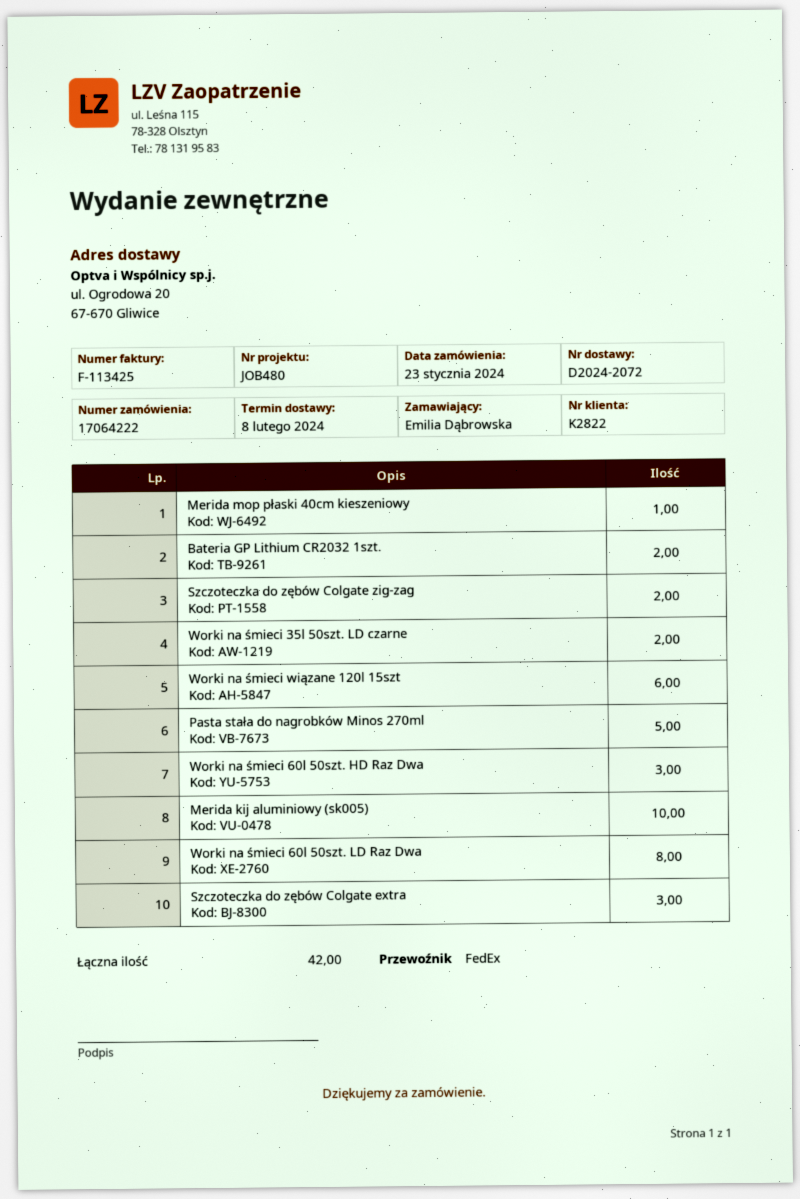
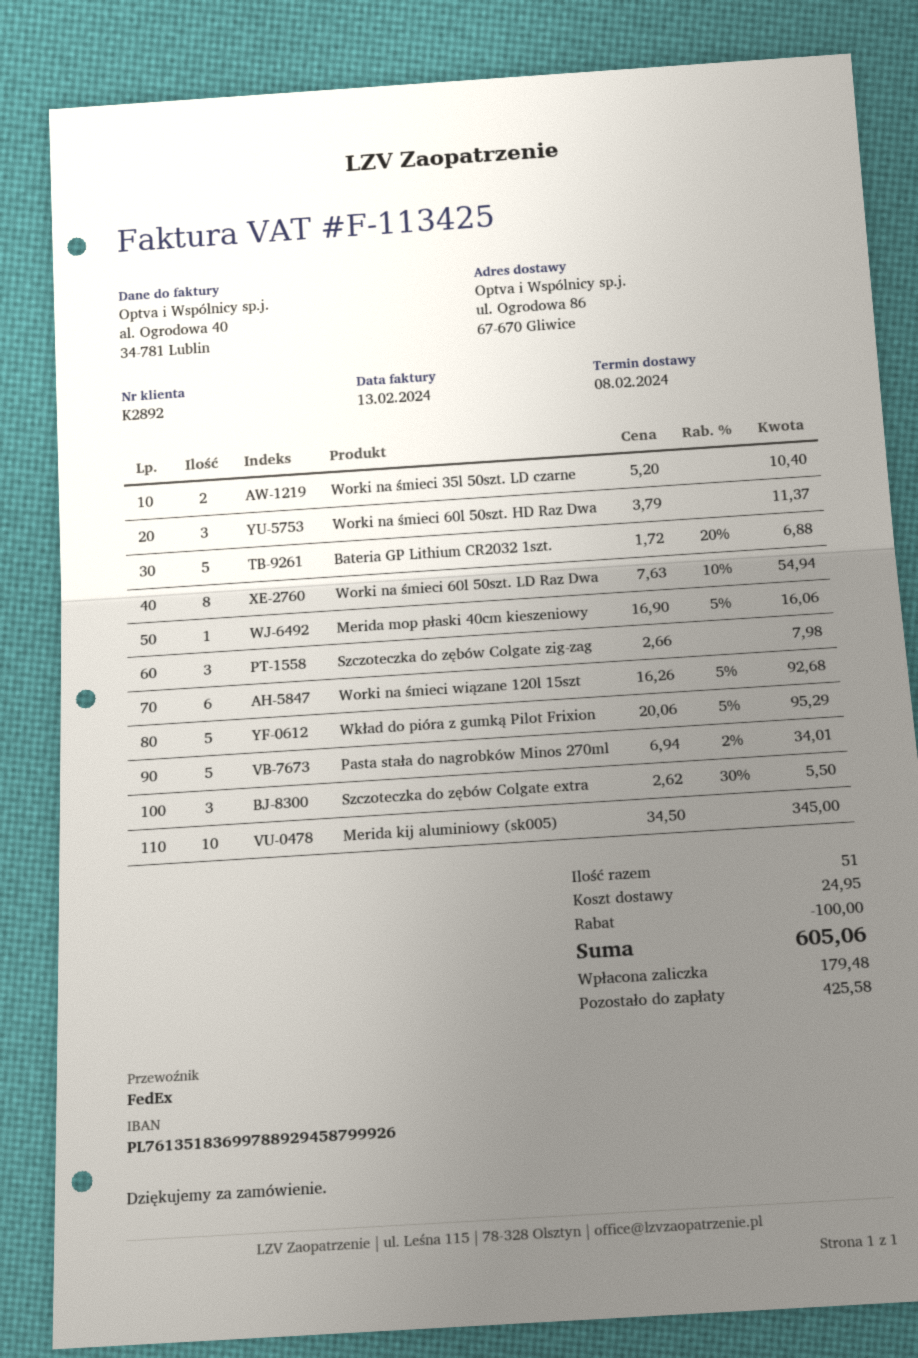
customer number: K2822 -> K2892
ship to: ul. Ogrodowa 20, 67-670 Gliwice -> ul. Ogrodowa 86, 67-670 Gliwice
Bateria GP Lithium CR2032 1szt.: 2 -> 5
Szczoteczka do zębów Colgate zig-zag: 2 -> 3
Wkład do pióra z gumką Pilot Frixion: none -> 5
total quantity: 42 -> 51

